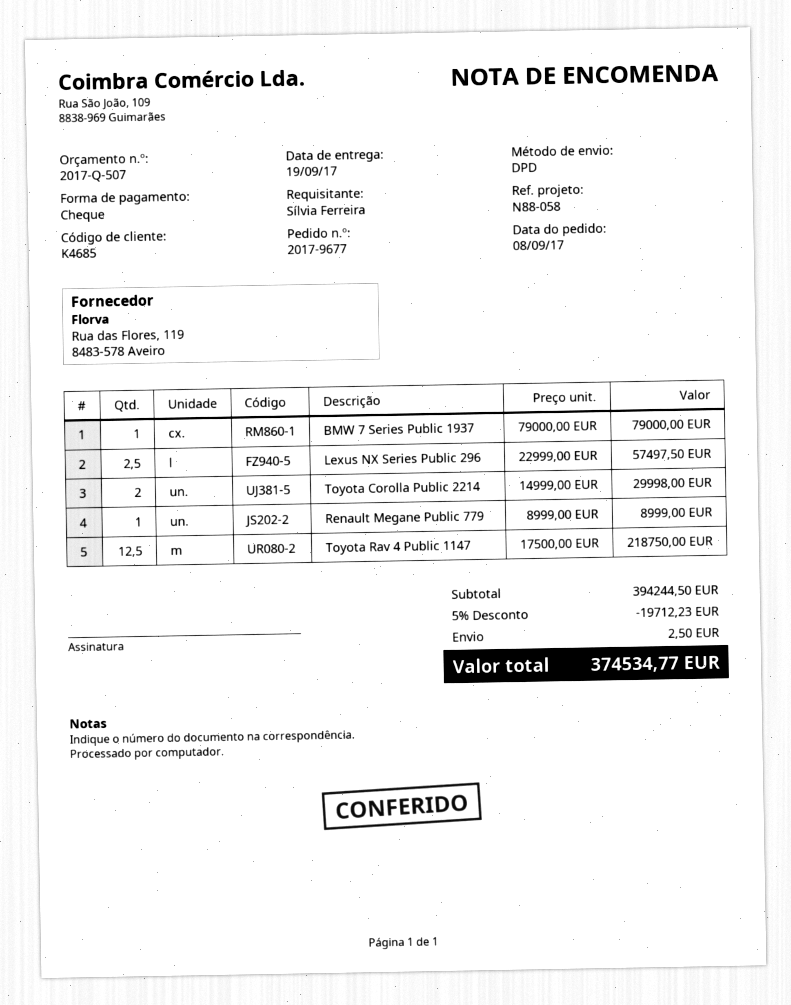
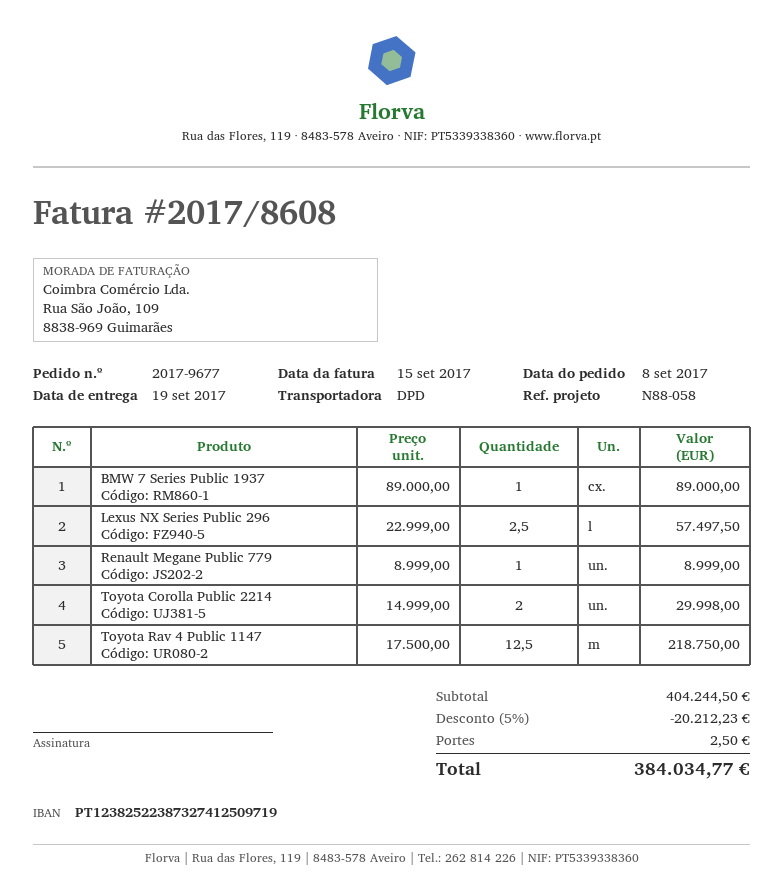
BMW 7 Series Public 1937: 1 x 79000.00 = 79000.00 -> 1 x 89000.00 = 89000.00
subtotal: 394244.50 -> 404244.50
discount: 5% = 19712.23 -> 5% = 20212.23
total: 374534.77 -> 384034.77

